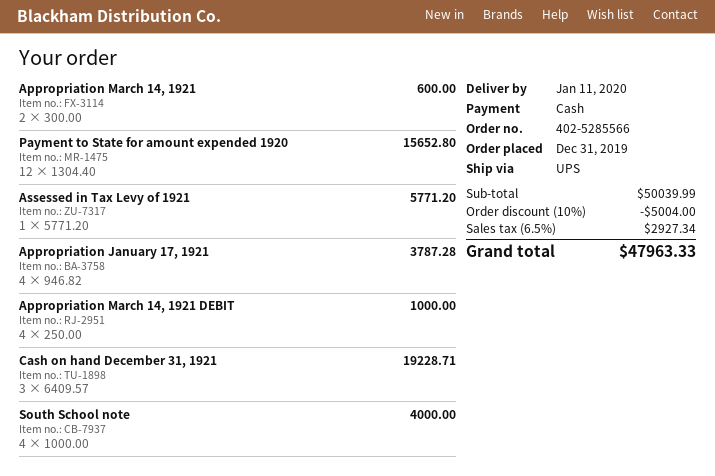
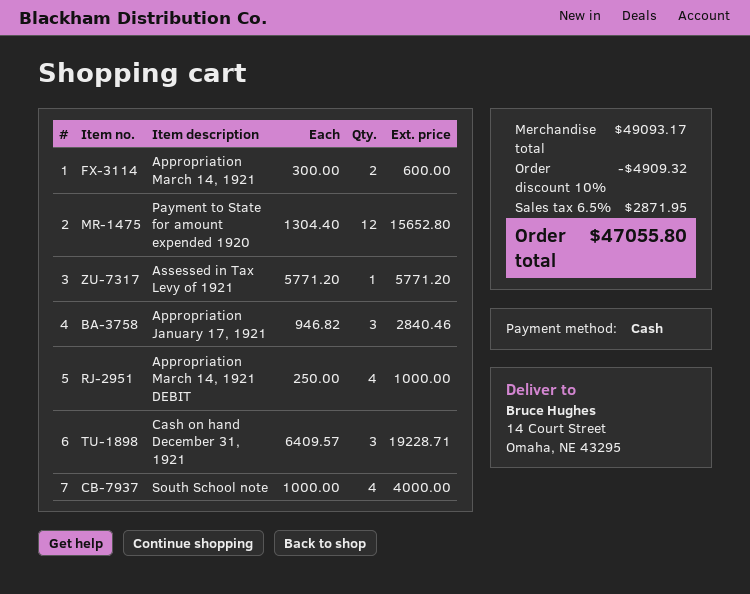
Appropriation January 17, 1921: 4 x 946.82 = 3787.28 -> 3 x 946.82 = 2840.46
subtotal: 50039.99 -> 49093.17
discount: 10% = 5004.00 -> 10% = 4909.32
tax: 6.5% = 2927.34 -> 6.5% = 2871.95
total: 47963.33 -> 47055.80

